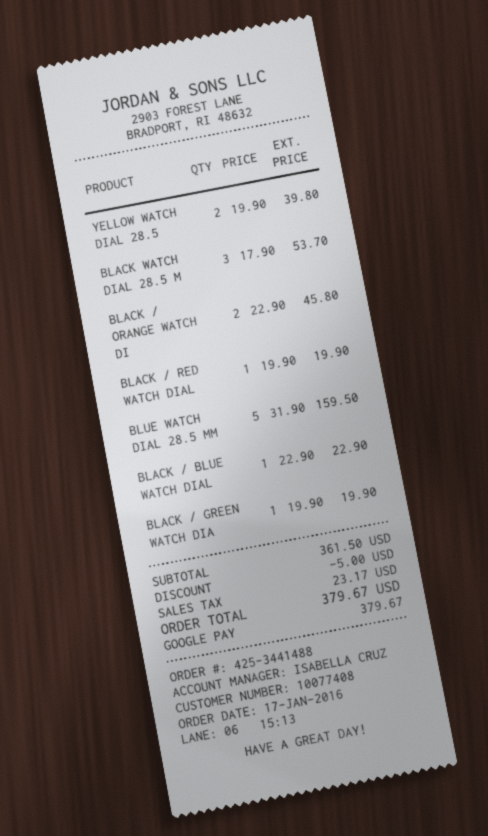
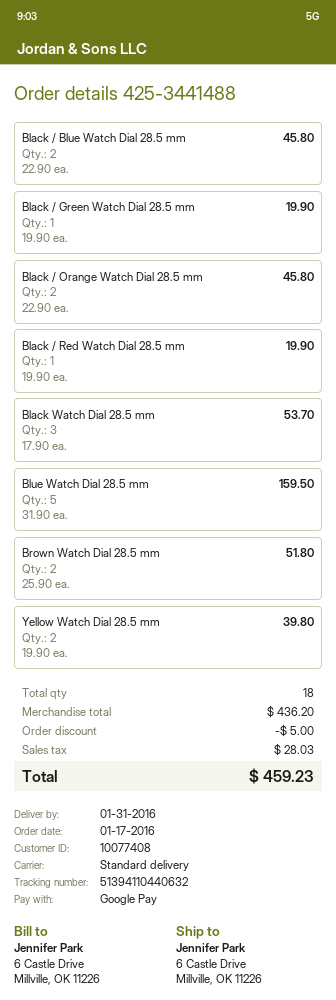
BLACK / BLUE WATCH DIAL: 1 x 22.90 = 22.90 -> 2 x 22.90 = 45.80
Brown Watch Dial 28.5 mm: none -> 2 x 25.90 = 51.80
subtotal: 361.50 -> 436.20
tax: 23.17 -> 28.03
total: 379.67 -> 459.23

